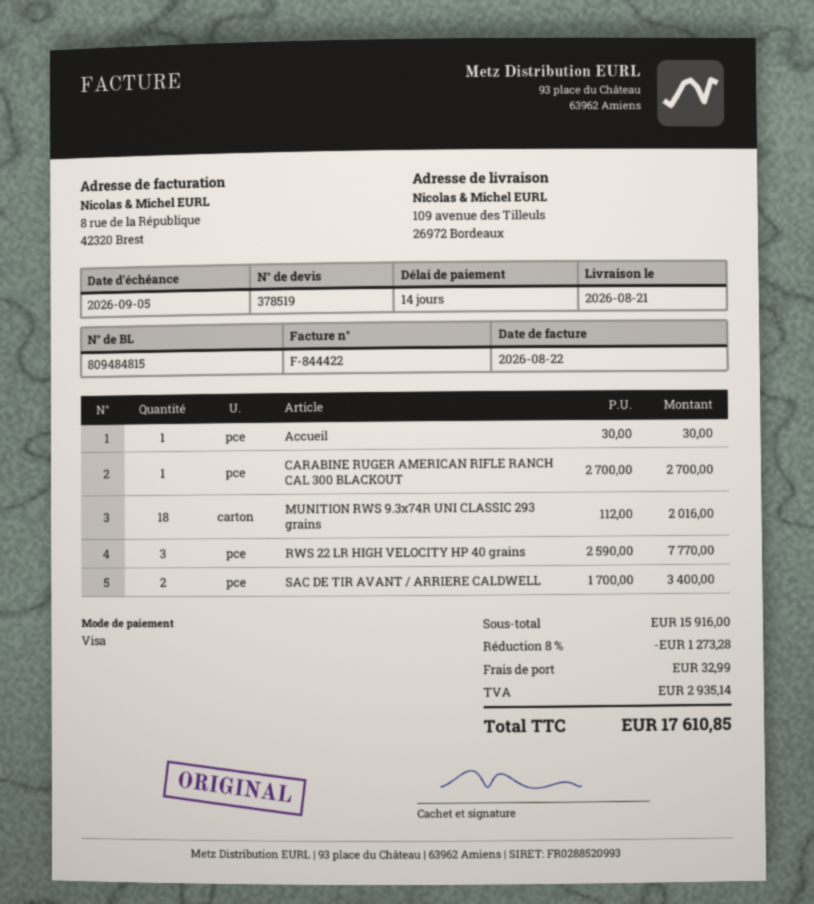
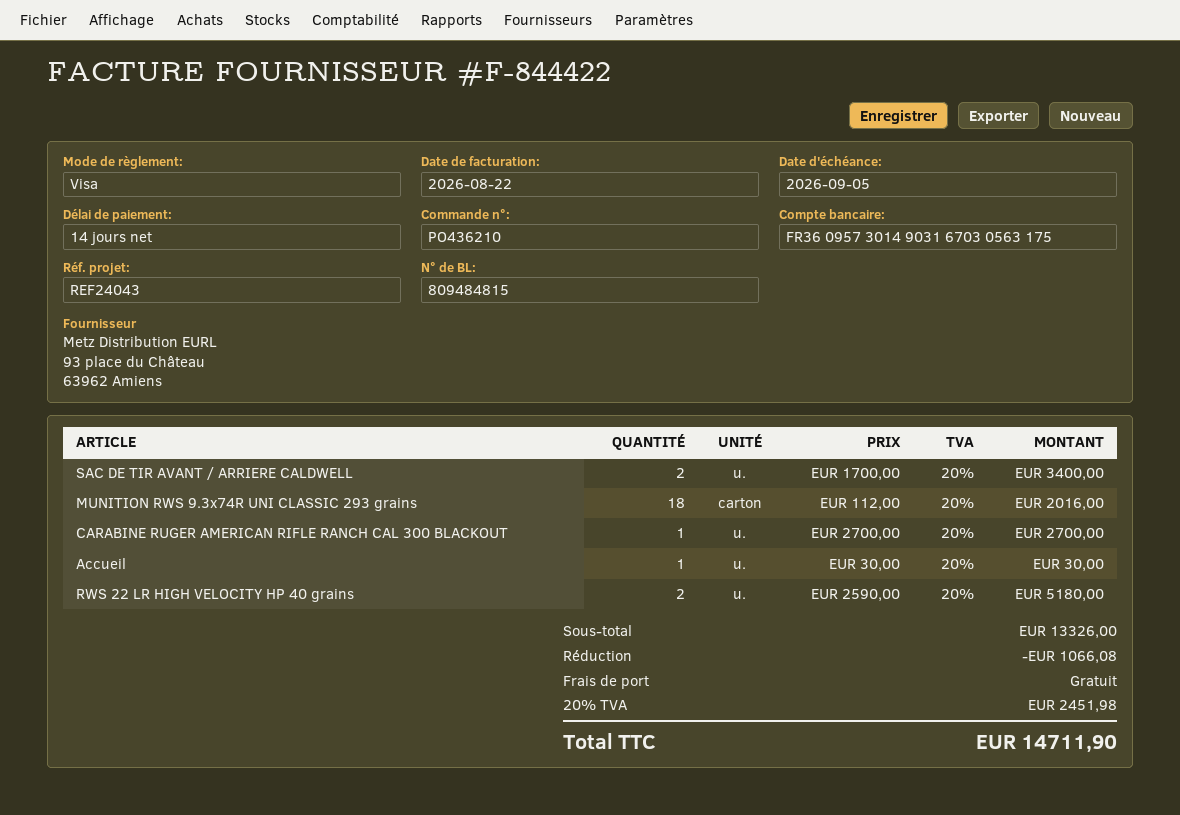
RWS 22 LR HIGH VELOCITY HP 40 grains: 3 x 2590.00 = 7770.00 -> 2 x 2590.00 = 5180.00
subtotal: 15916.00 -> 13326.00
discount: 1273.28 -> 1066.08
shipping: 32.99 -> 0.00
tax: 2935.14 -> 2451.98
total: 17610.85 -> 14711.90

